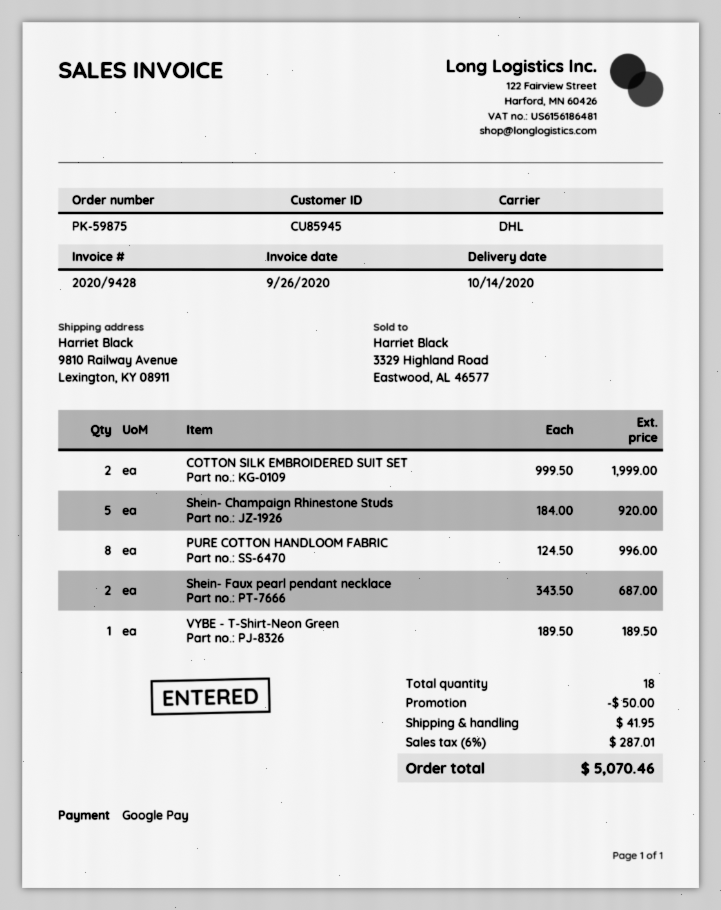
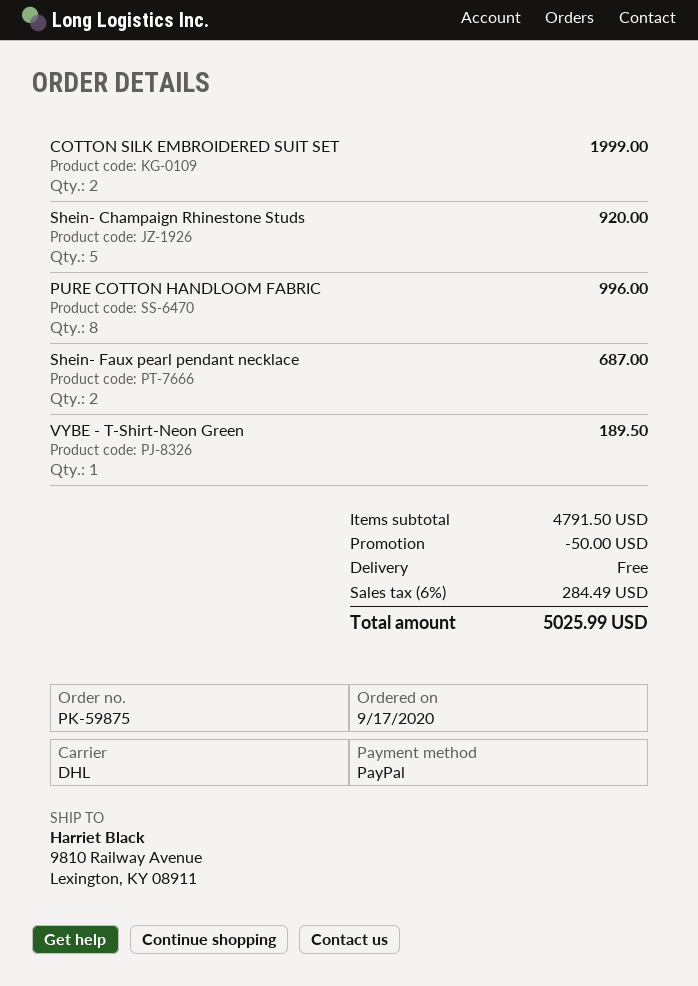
payment method: Google Pay -> PayPal
shipping: 41.95 -> 0.00
tax: 6% = 287.01 -> 6% = 284.49
total: 5070.46 -> 5025.99

